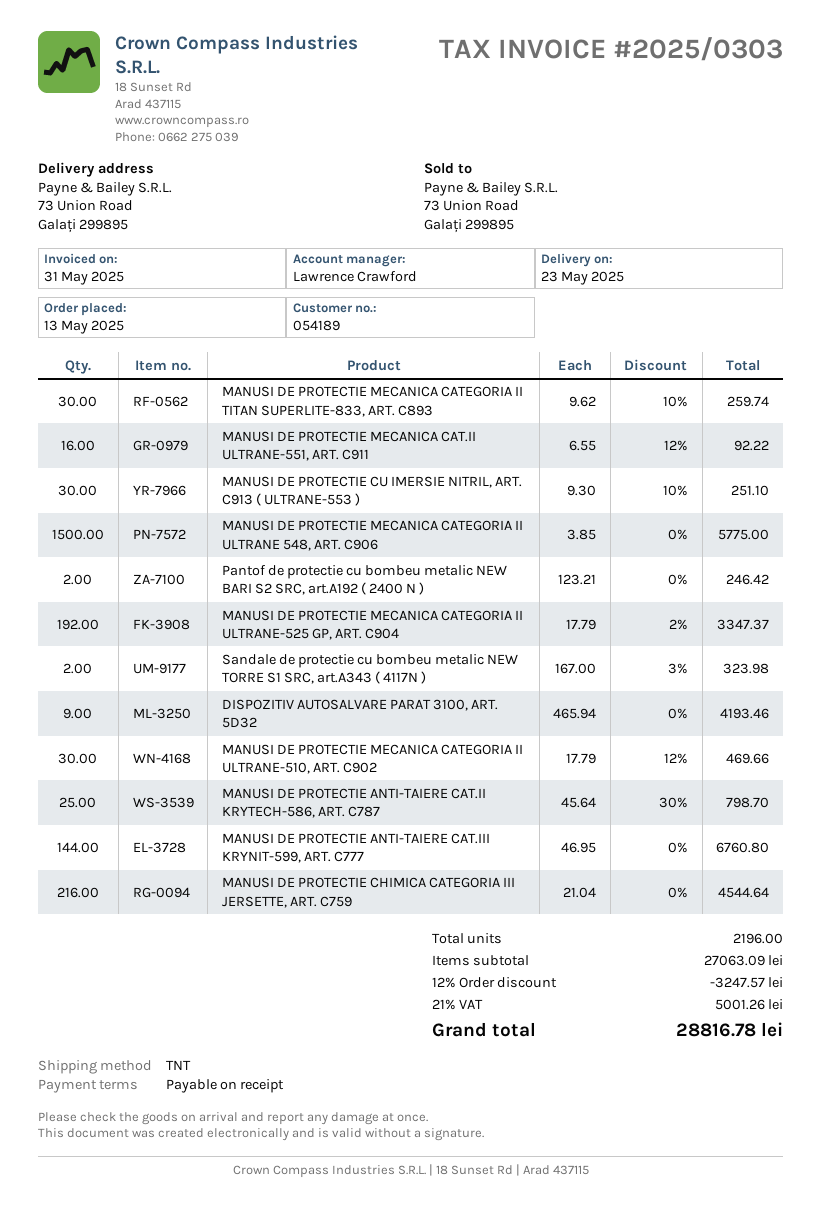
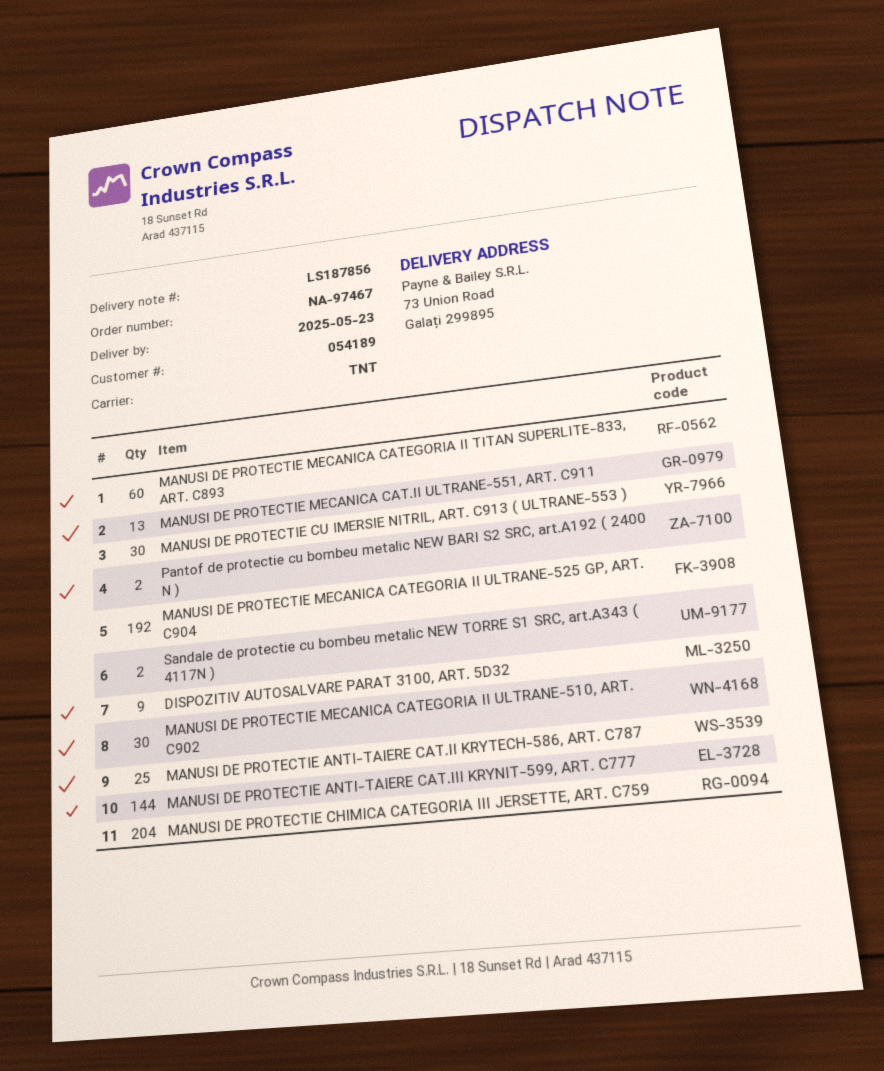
MANUSI DE PROTECTIE MECANICA CATEGORIA II TITAN SUPERLITE-833, ART. C893: 30 -> 60
MANUSI DE PROTECTIE MECANICA CAT.II ULTRANE-551, ART. C911: 16 -> 13
MANUSI DE PROTECTIE MECANICA CATEGORIA II ULTRANE 548, ART. C906: 1500 -> none
MANUSI DE PROTECTIE CHIMICA CATEGORIA III JERSETTE, ART. C759: 216 -> 204

